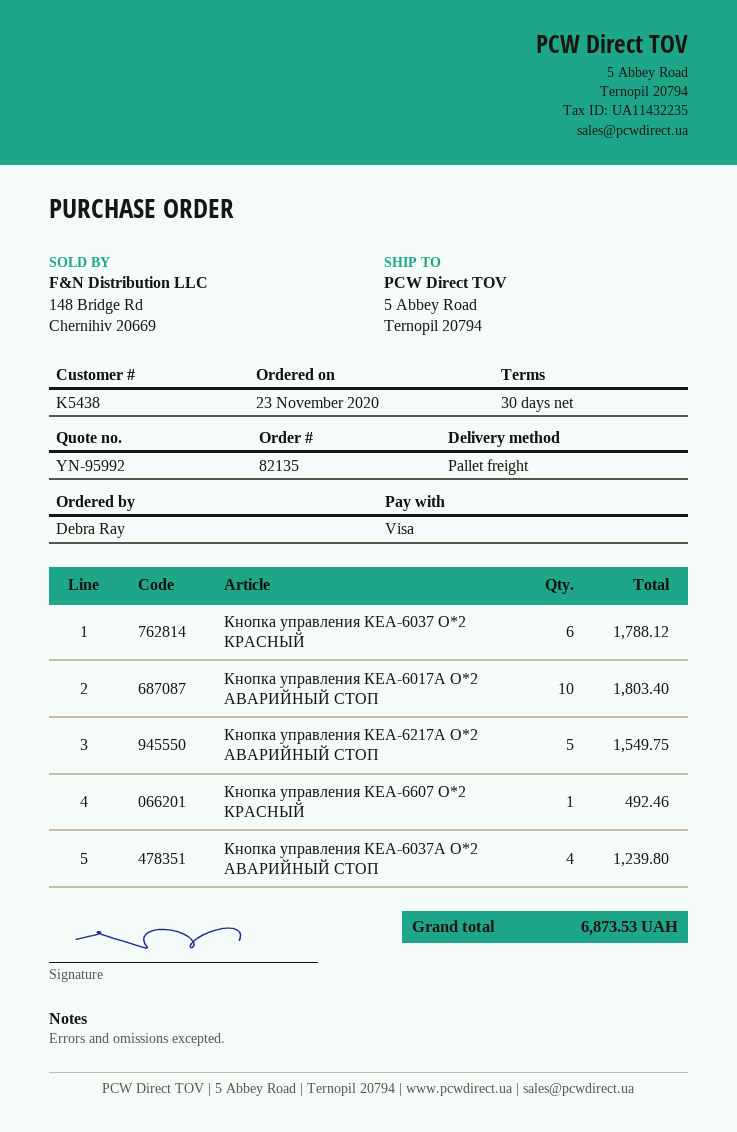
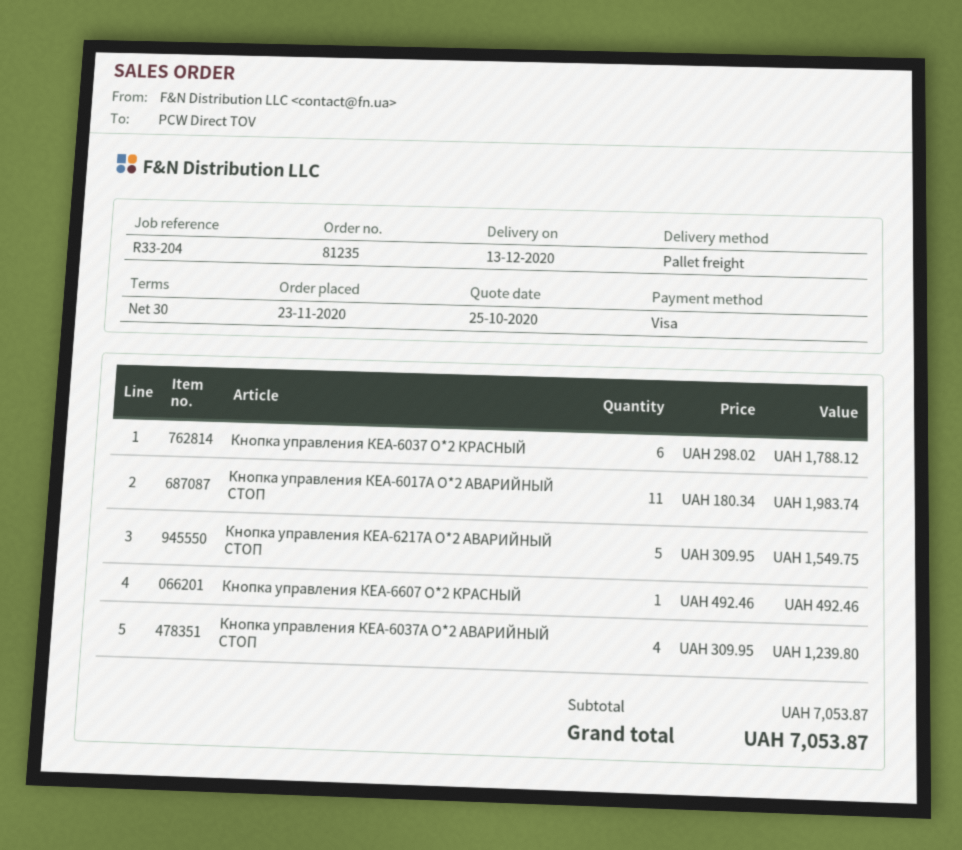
order number: 82135 -> 81235
Кнопка управления КЕА-6017А О*2 АВАРИЙНЫЙ СТОП: 10 for 1803.40 -> 11 for 1983.74
total: 6873.53 -> 7053.87

